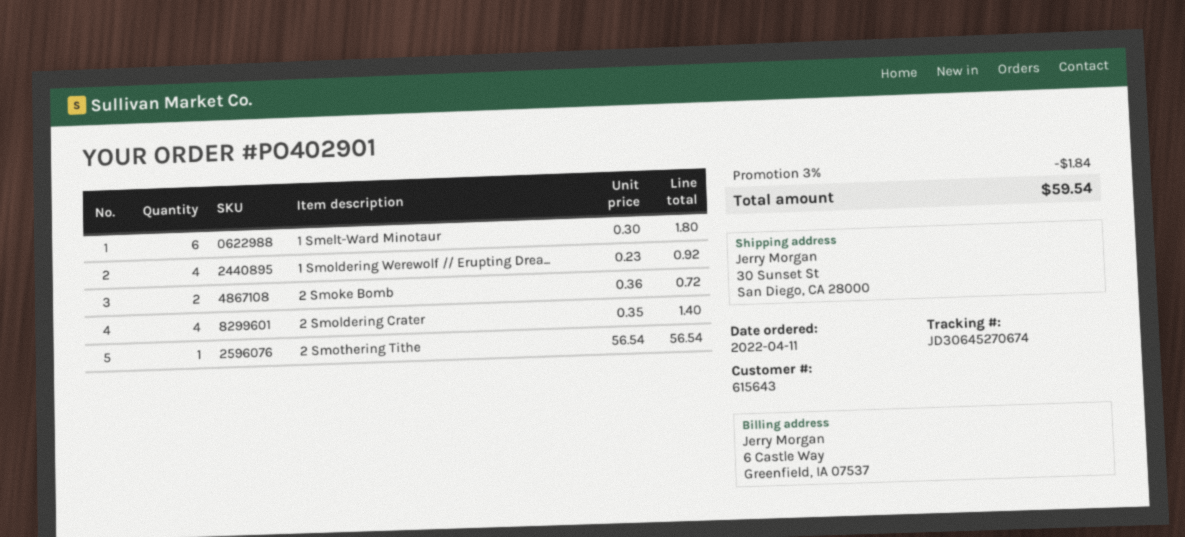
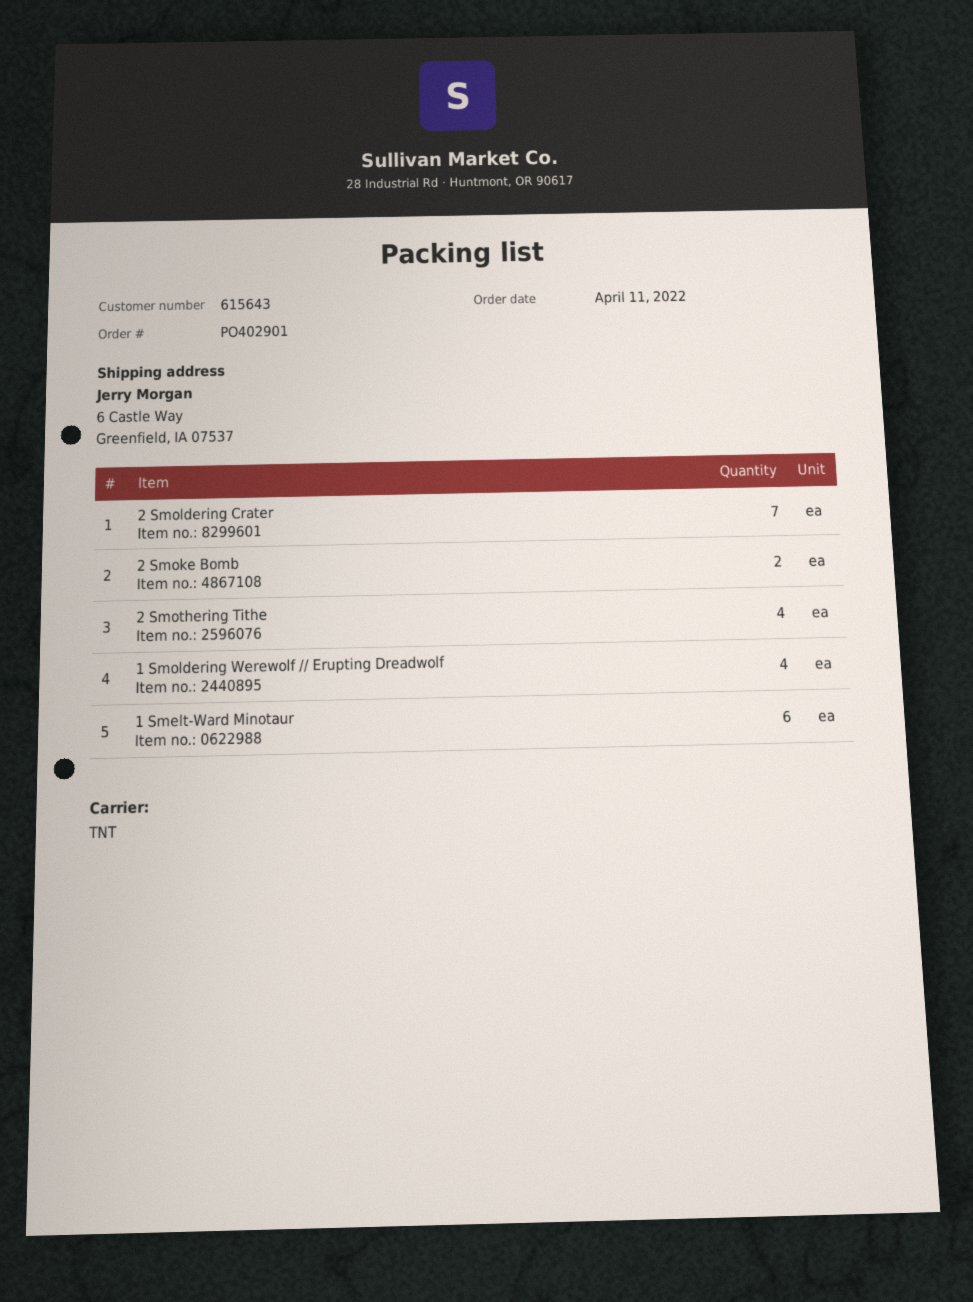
ship to: 30 Sunset St, San Diego, CA 28000 -> 6 Castle Way, Greenfield, IA 07537
2 Smoldering Crater: 4 -> 7
2 Smothering Tithe: 1 -> 4

